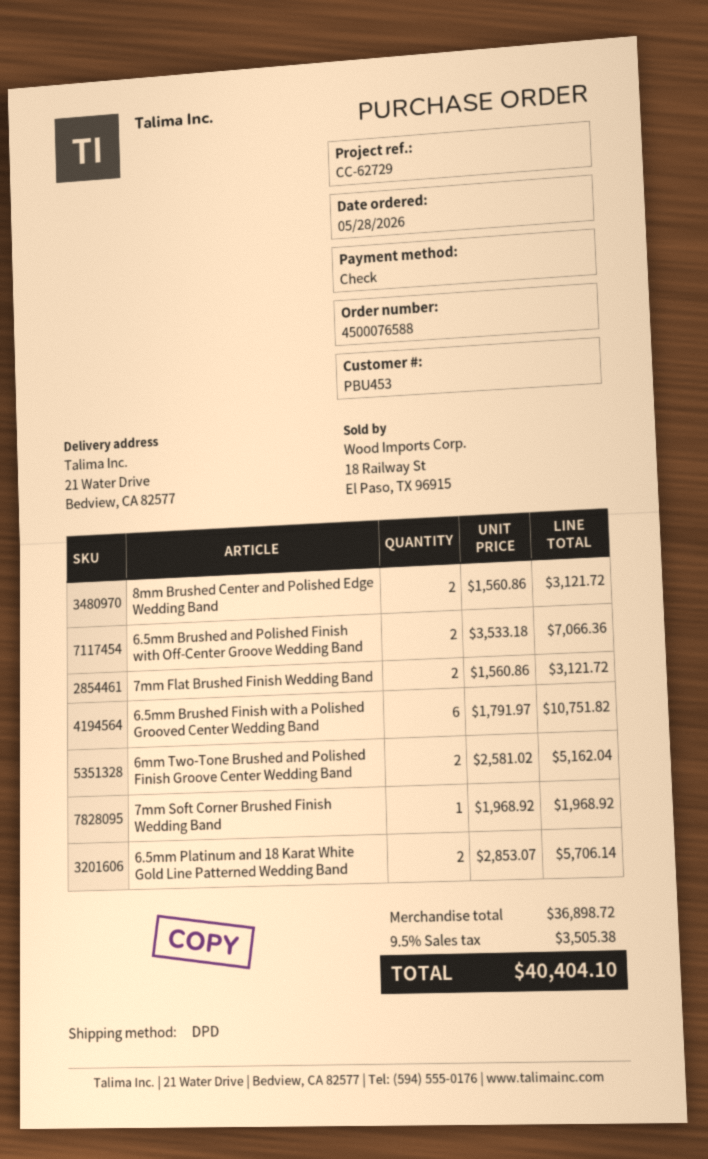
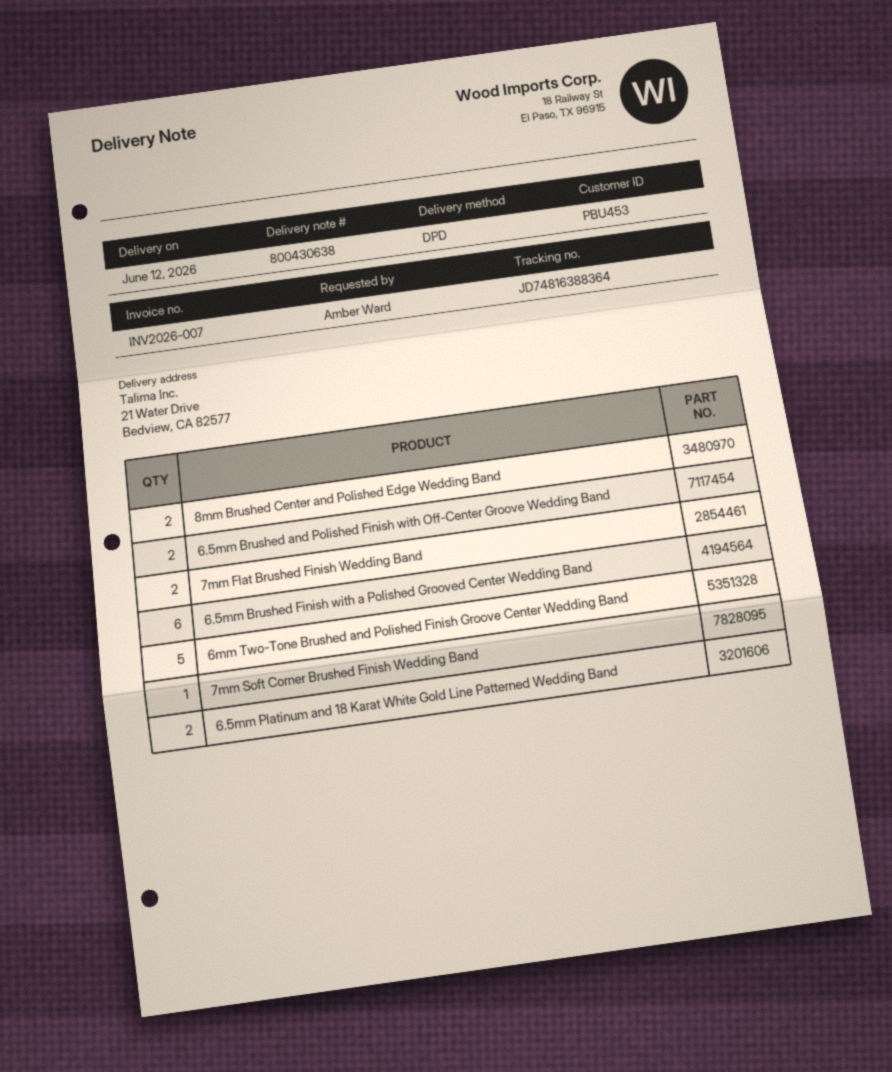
6mm Two-Tone Brushed and Polished Finish Groove Center Wedding Band: 2 -> 5

